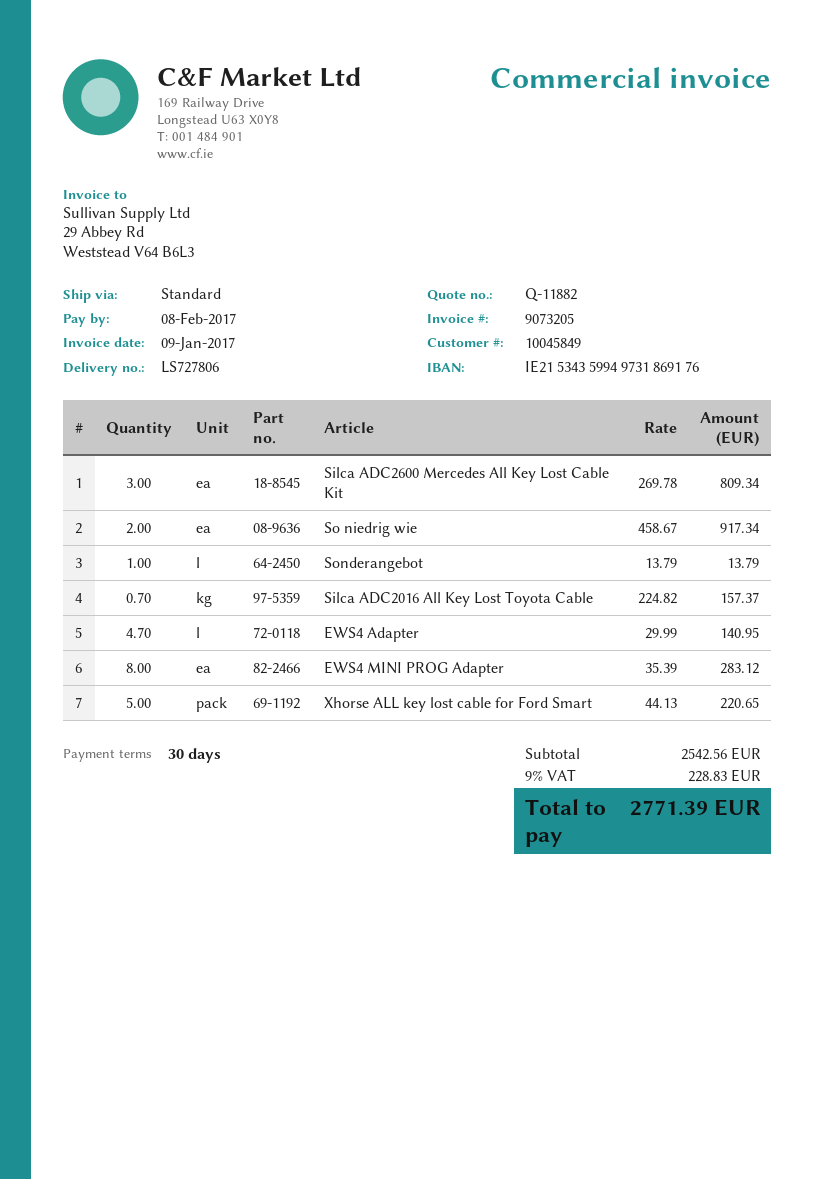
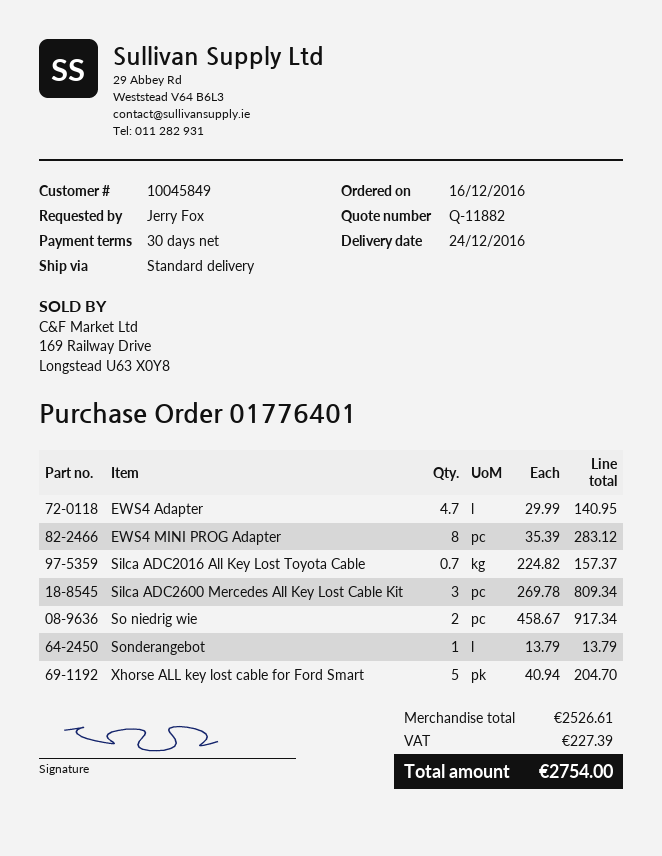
Xhorse ALL key lost cable for Ford Smart: 5 x 44.13 = 220.65 -> 5 x 40.94 = 204.70
subtotal: 2542.56 -> 2526.61
tax: 228.83 -> 227.39
total: 2771.39 -> 2754.00

